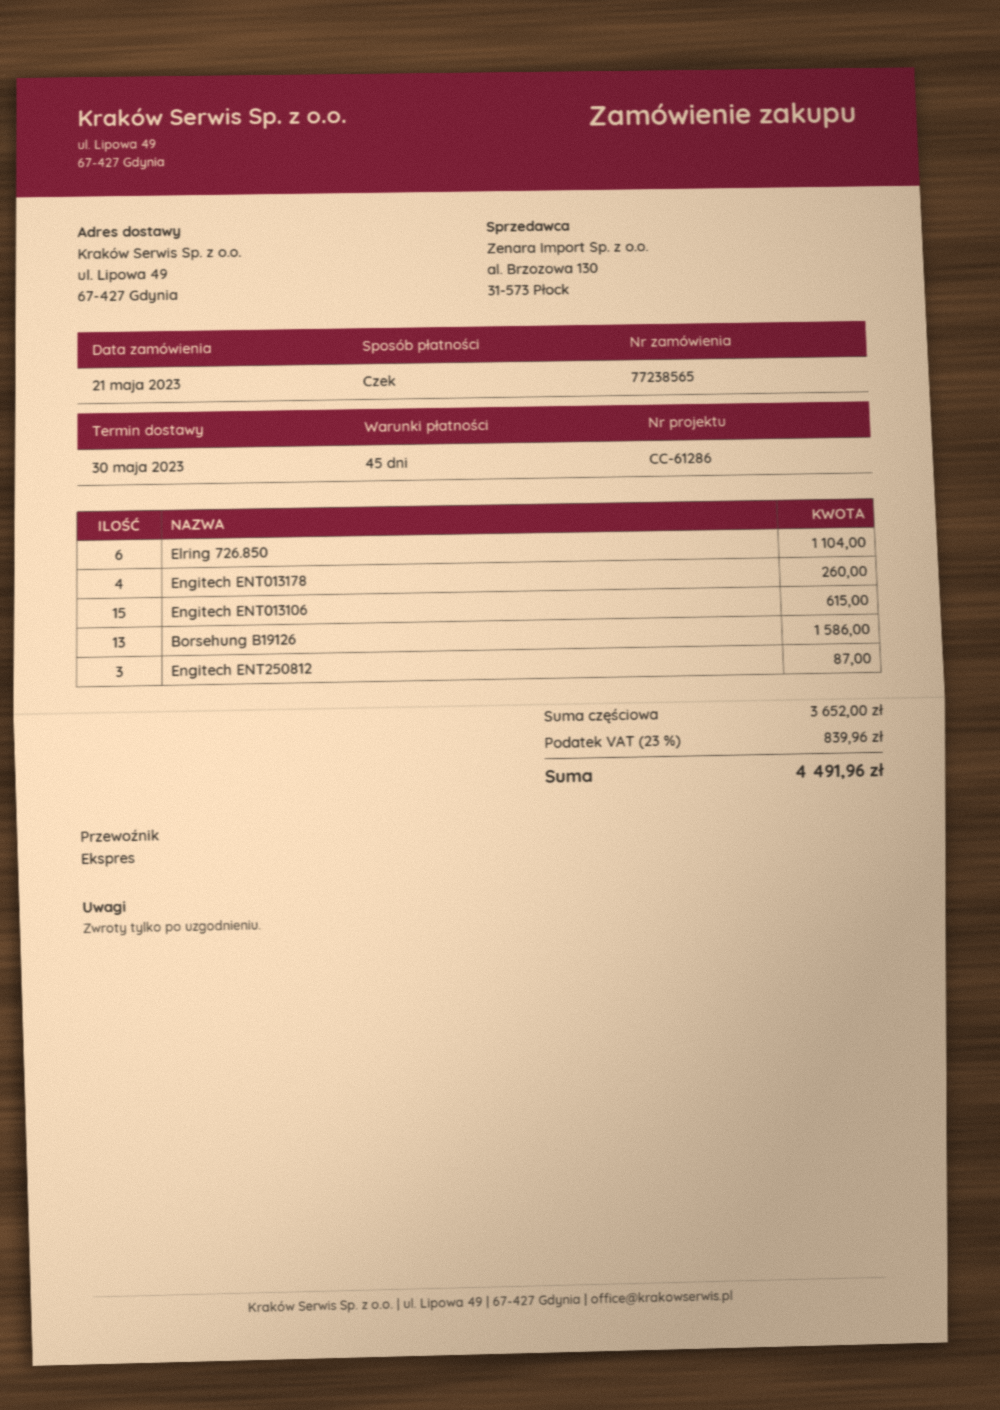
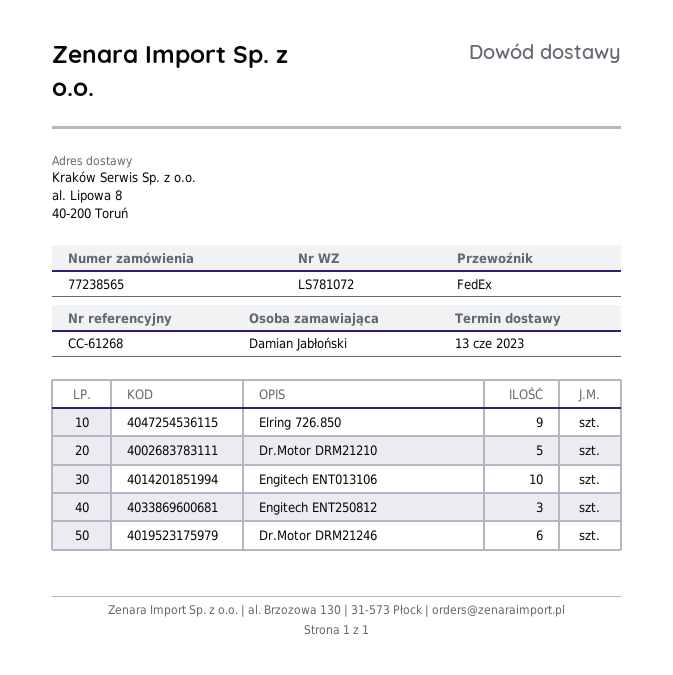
delivery date: 2023-05-30 -> 2023-06-13
reference: CC-61286 -> CC-61268
shipping method: express -> FedEx
ship to: ul. Lipowa 49, 67-427 Gdynia -> al. Lipowa 8, 40-200 Toruń
Elring 726.850: 6 -> 9
Engitech ENT013178: 4 -> none
Engitech ENT013106: 15 -> 10
Borsehung B19126: 13 -> none
Dr.Motor DRM21210: none -> 5
Dr.Motor DRM21246: none -> 6

